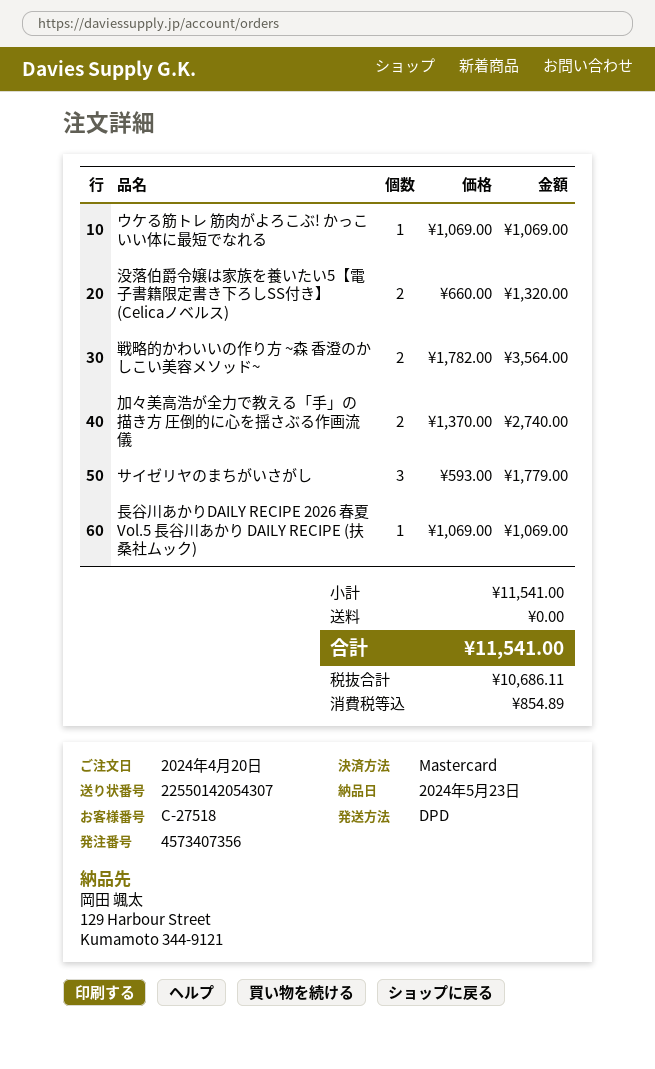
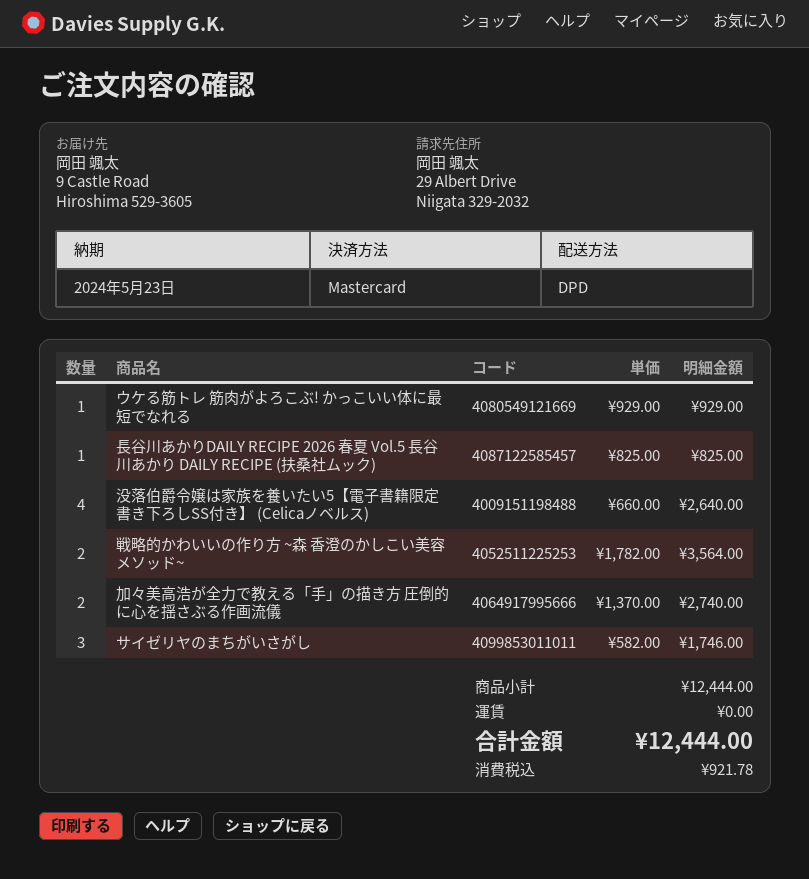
ship to: 129 Harbour Street, Kumamoto 344-9121 -> 9 Castle Road, Hiroshima 529-3605
ウケる筋トレ 筋肉がよろこぶ! かっこいい体に最短でなれる: 1 x 1069.00 = 1069.00 -> 1 x 929.00 = 929.00
没落伯爵令嬢は家族を養いたい5【電子書籍限定書き下ろしSS付き】 (Celicaノベルス): 2 x 660.00 = 1320.00 -> 4 x 660.00 = 2640.00
サイゼリヤのまちがいさがし: 3 x 593.00 = 1779.00 -> 3 x 582.00 = 1746.00
長谷川あかりDAILY RECIPE 2026 春夏 Vol.5 長谷川あかり DAILY RECIPE (扶桑社ムック): 1 x 1069.00 = 1069.00 -> 1 x 825.00 = 825.00
subtotal: 11541.00 -> 12444.00
tax: 854.89 -> 921.78
total: 11541.00 -> 12444.00

